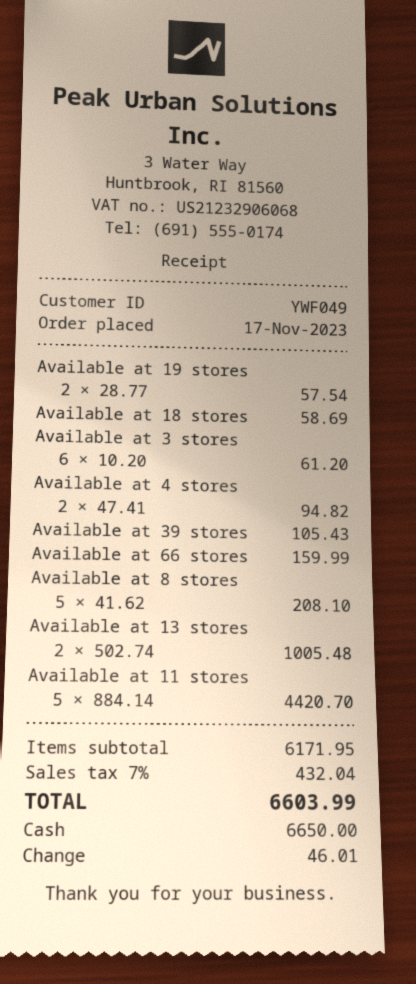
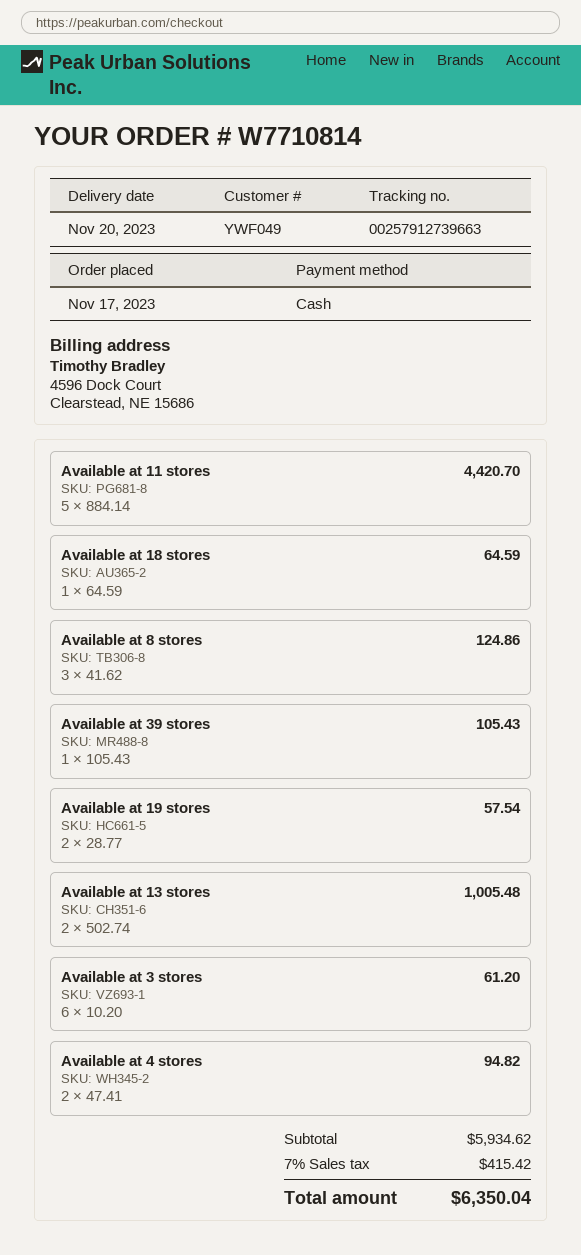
Available at 18 stores: 1 x 58.69 = 58.69 -> 1 x 64.59 = 64.59
Available at 66 stores: 1 x 159.99 = 159.99 -> none
Available at 8 stores: 5 x 41.62 = 208.10 -> 3 x 41.62 = 124.86
subtotal: 6171.95 -> 5934.62
tax: 7% = 432.04 -> 7% = 415.42
total: 6603.99 -> 6350.04

